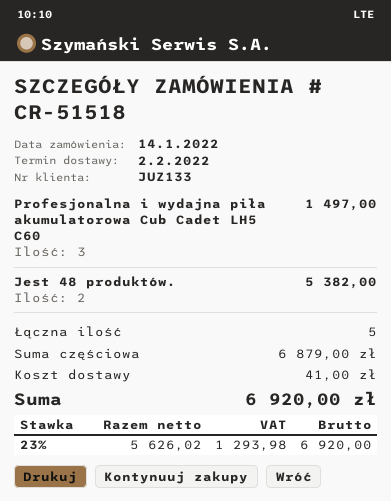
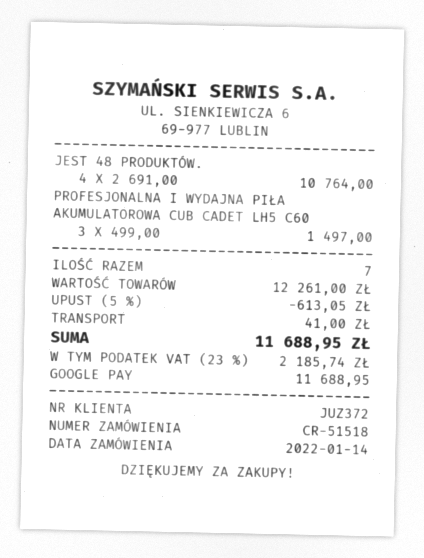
customer number: JUZ133 -> JUZ372
Jest 48 produktów.: 2 for 5382.00 -> 4 for 10764.00
total quantity: 5 -> 7
subtotal: 6879.00 -> 12261.00
discount: none -> 5% = 613.05
tax: 23% = 1293.98 -> 23% = 2185.74
total: 6920.00 -> 11688.95

